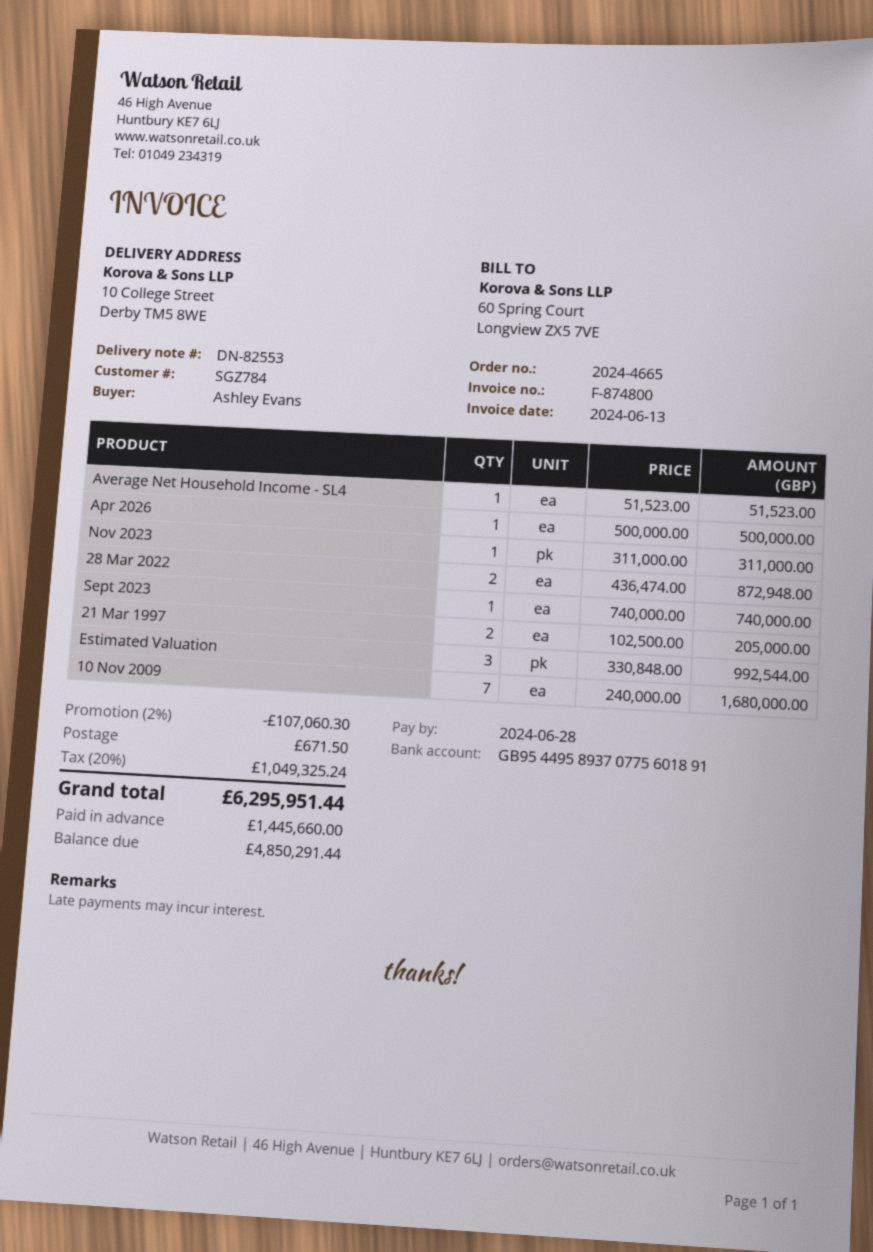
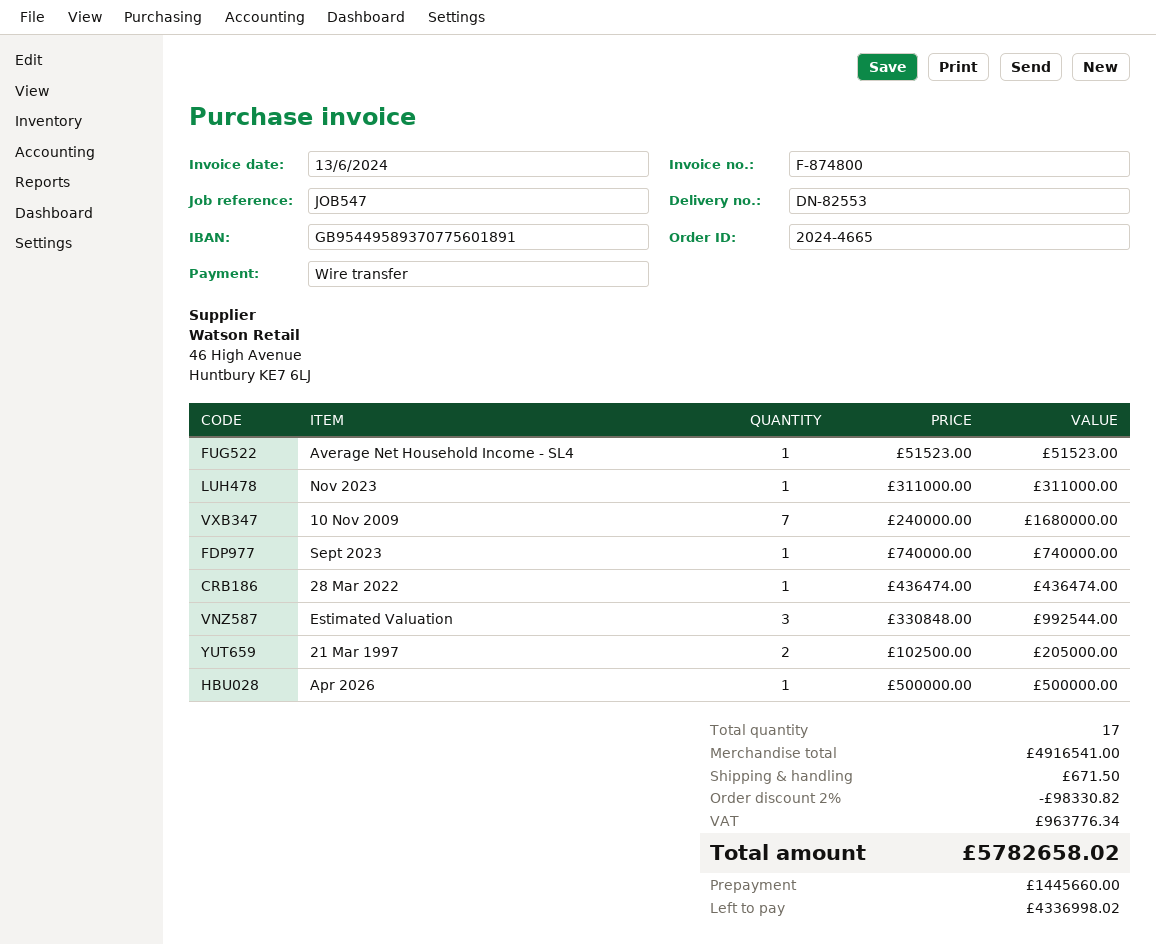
28 Mar 2022: 2 x 436474.00 = 872948.00 -> 1 x 436474.00 = 436474.00
discount: 2% = 107060.30 -> 2% = 98330.82
tax: 1049325.24 -> 963776.34
total: 6295951.44 -> 5782658.02
balance: 4850291.44 -> 4336998.02

